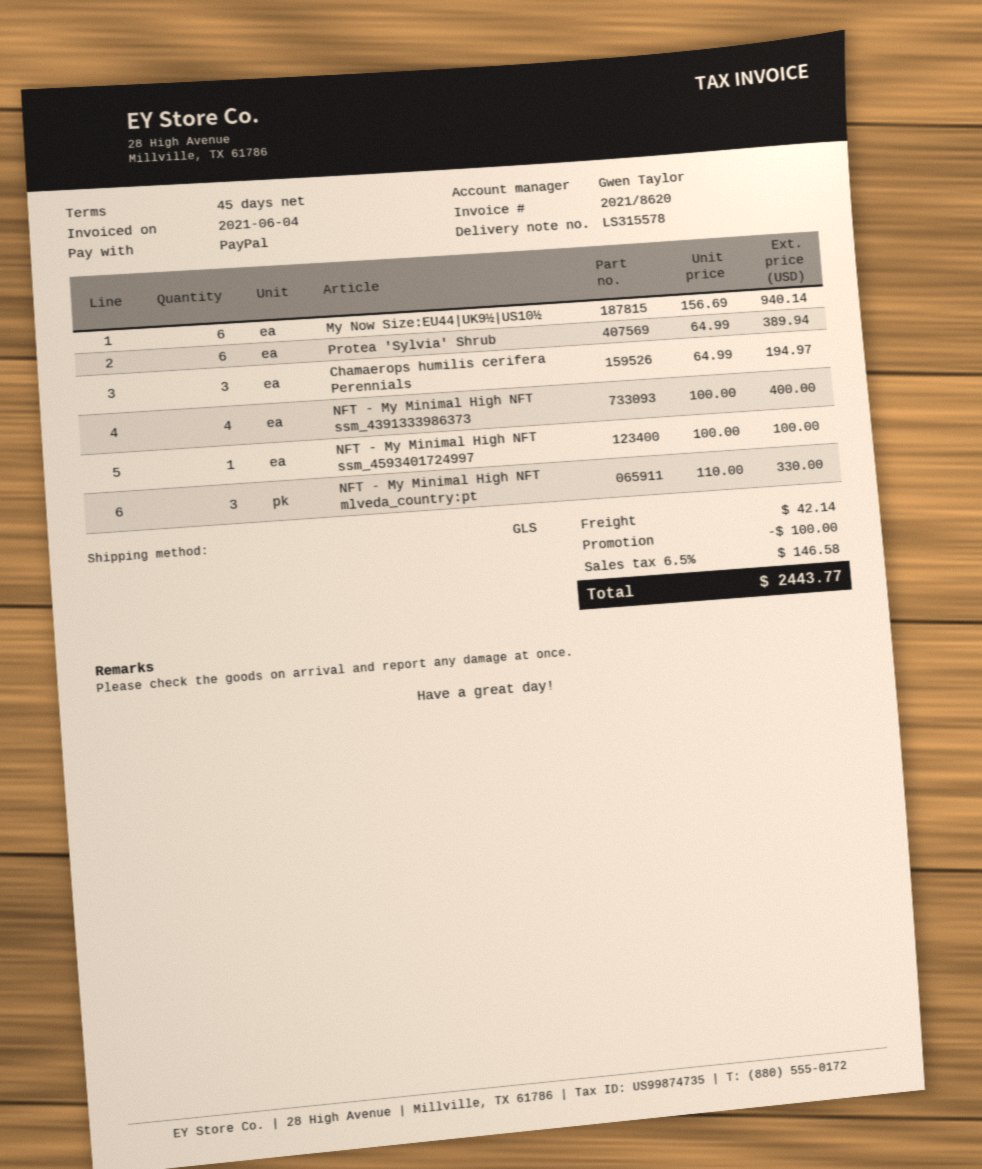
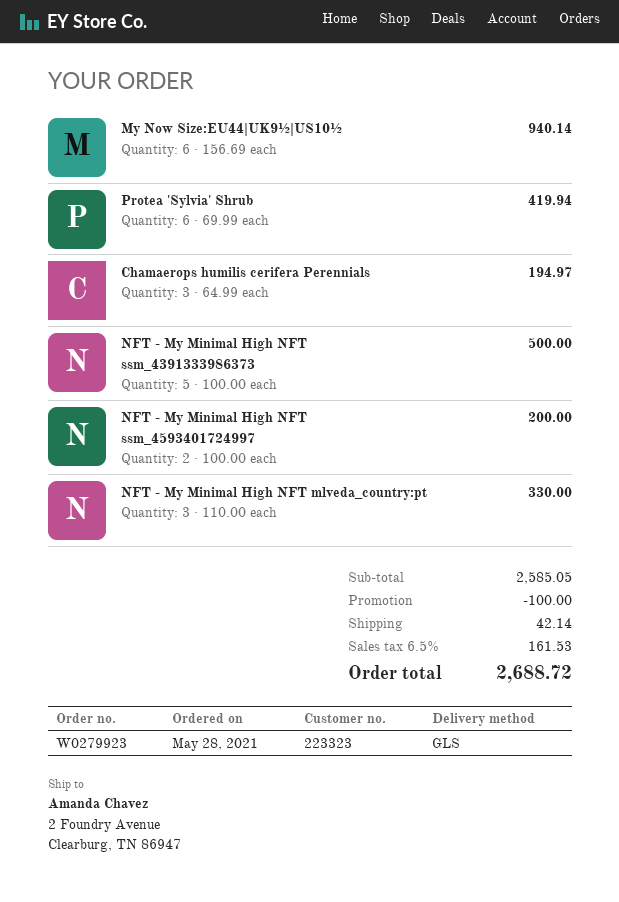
Protea 'Sylvia' Shrub: 6 x 64.99 = 389.94 -> 6 x 69.99 = 419.94
NFT - My Minimal High NFT ssm_4391333986373: 4 x 100.00 = 400.00 -> 5 x 100.00 = 500.00
NFT - My Minimal High NFT ssm_4593401724997: 1 x 100.00 = 100.00 -> 2 x 100.00 = 200.00
tax: 6.5% = 146.58 -> 6.5% = 161.53
total: 2443.77 -> 2688.72

